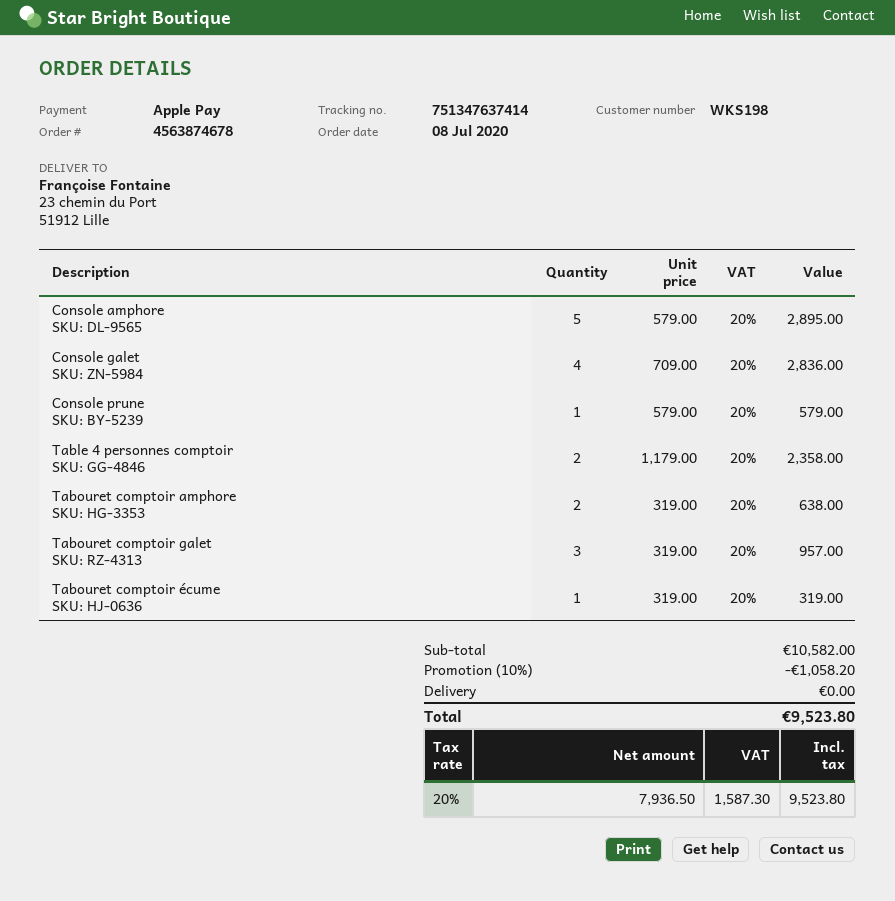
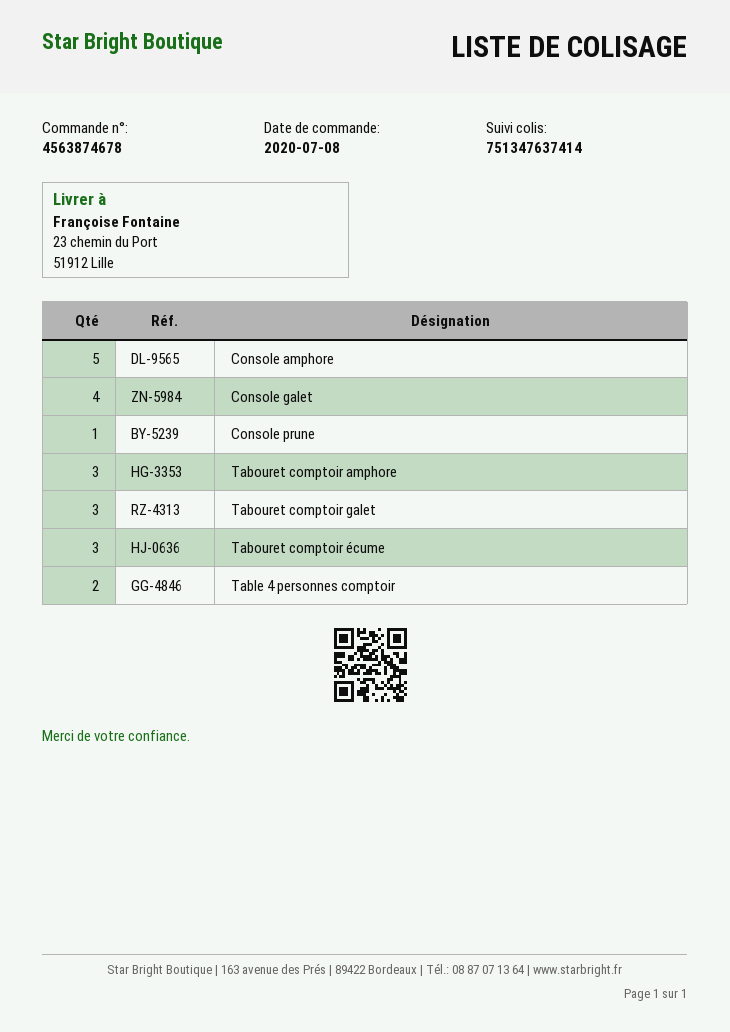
Tabouret comptoir amphore: 2 -> 3
Tabouret comptoir écume: 1 -> 3

